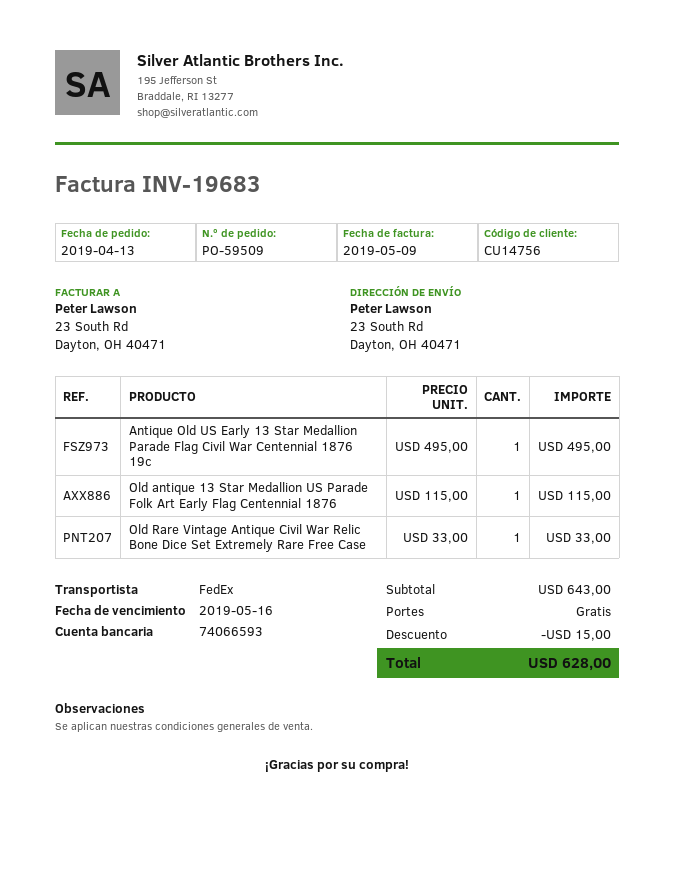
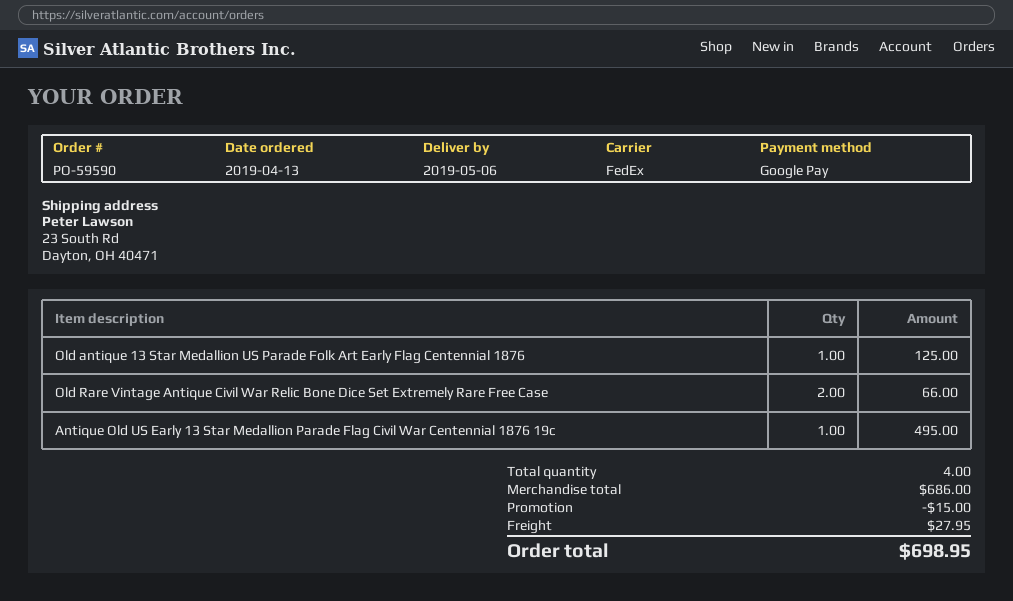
order number: PO-59509 -> PO-59590
Old antique 13 Star Medallion US Parade Folk Art Early Flag Centennial 1876: 1 for 115.00 -> 1 for 125.00
Old Rare Vintage Antique Civil War Relic Bone Dice Set Extremely Rare Free Case: 1 for 33.00 -> 2 for 66.00
subtotal: 643.00 -> 686.00
shipping: 0.00 -> 27.95
total: 628.00 -> 698.95

